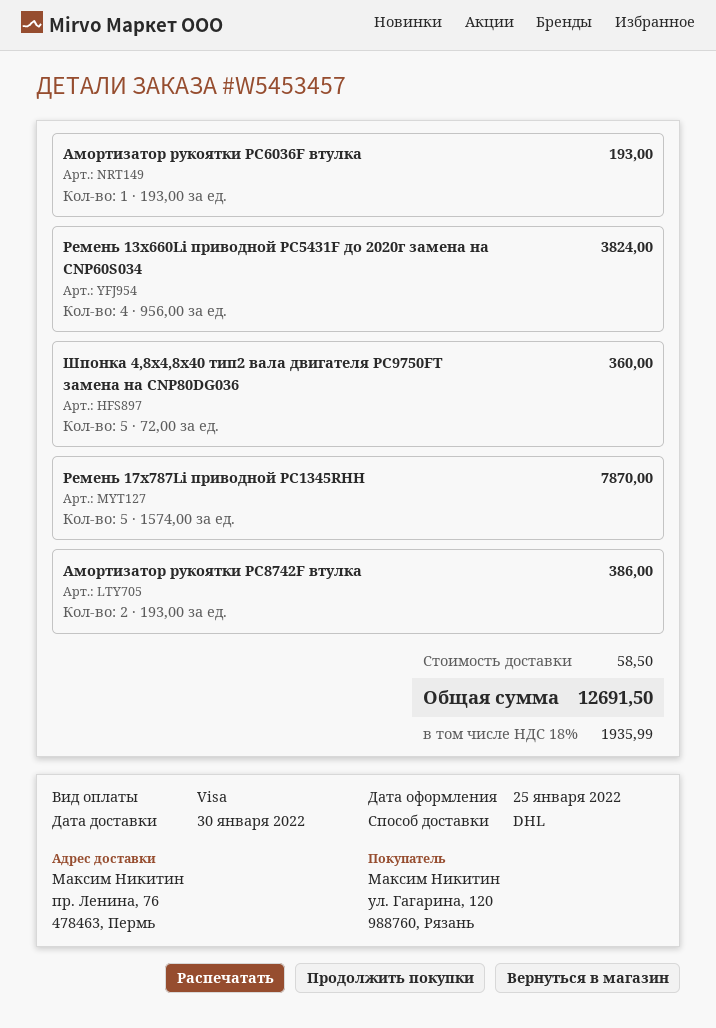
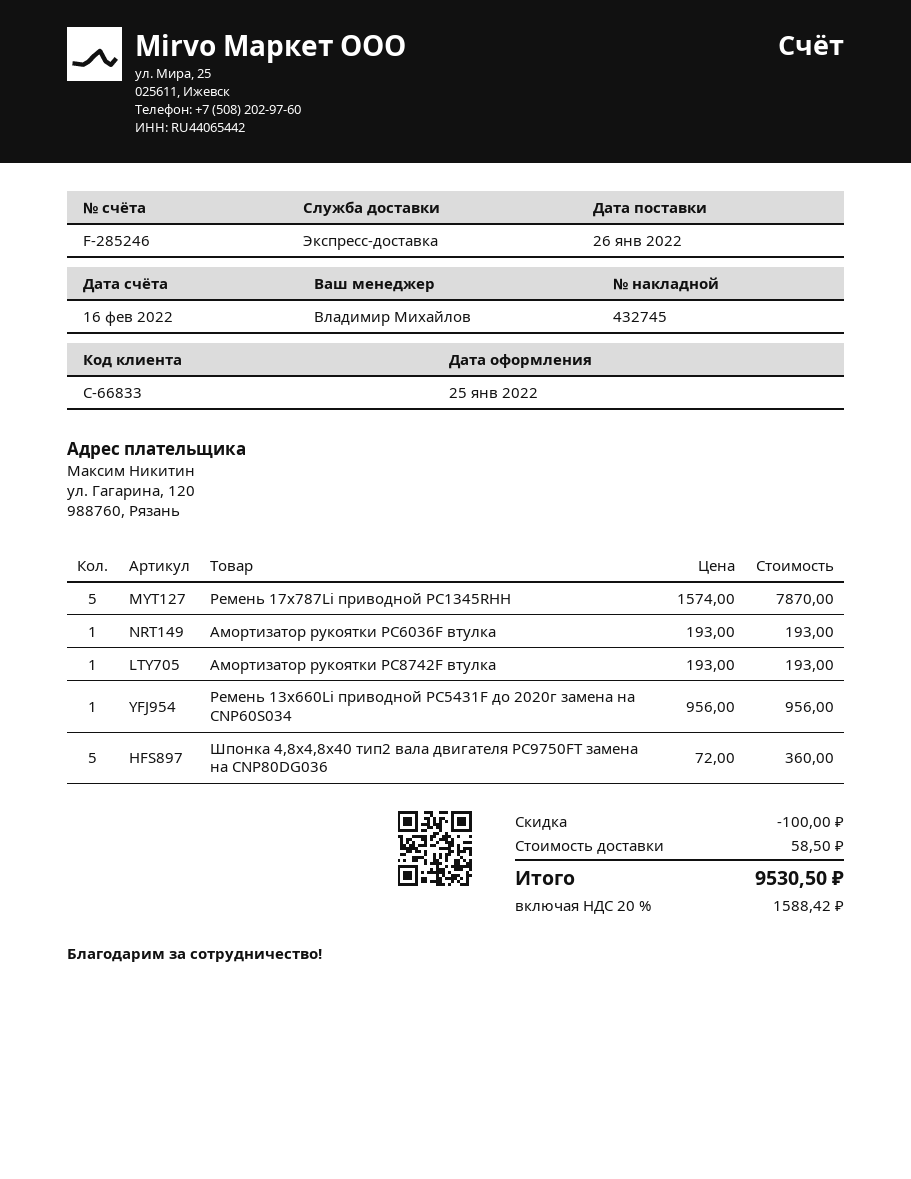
delivery date: 2022-01-30 -> 2022-01-26
shipping method: DHL -> express
Ремень 13х660Li приводной PC5431F до 2020г замена на CNP60S034: 4 x 956.00 = 3824.00 -> 1 x 956.00 = 956.00
Амортизатор рукоятки PC8742F втулка: 2 x 193.00 = 386.00 -> 1 x 193.00 = 193.00
discount: none -> 100.00
tax: 18% = 1935.99 -> 20% = 1588.42
total: 12691.50 -> 9530.50

